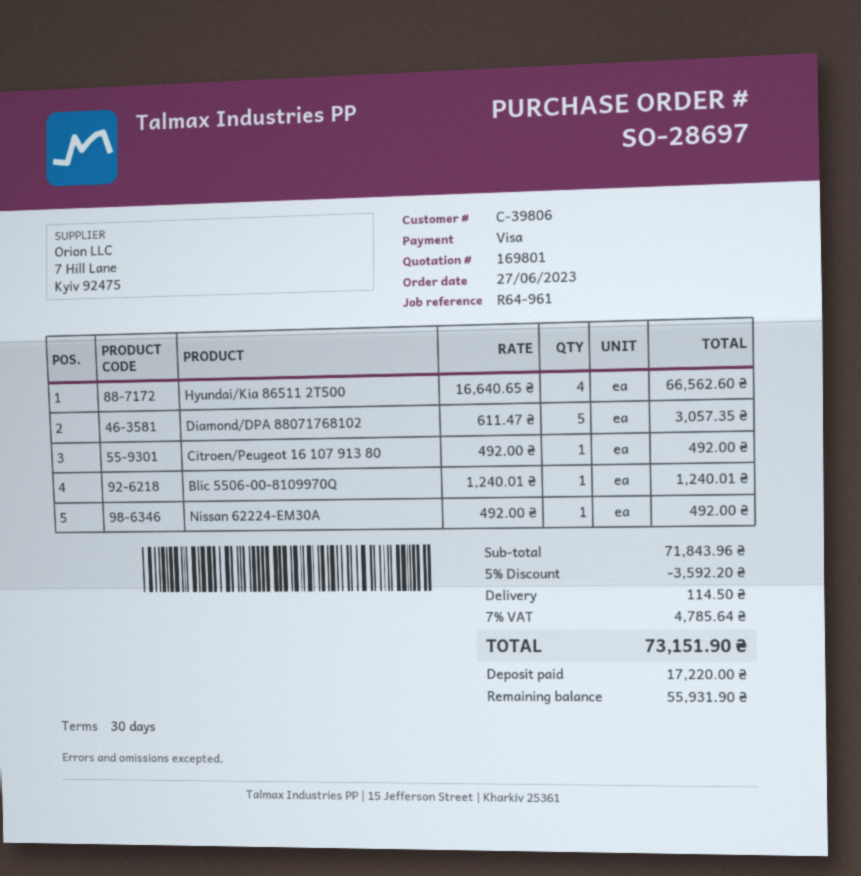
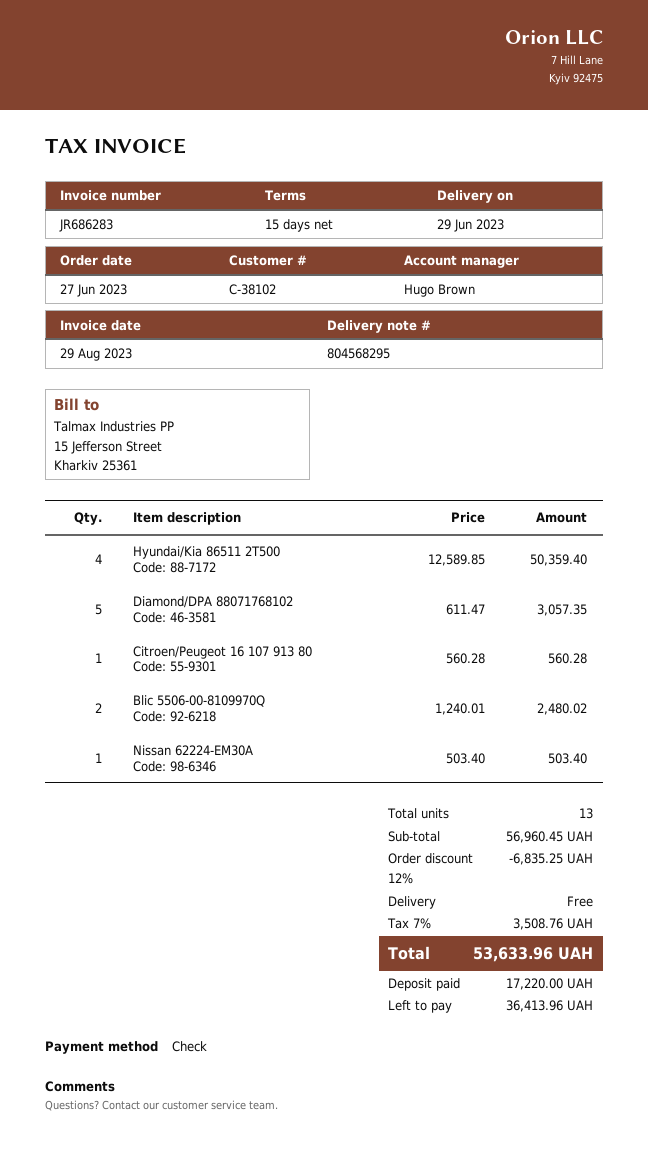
payment terms: 30 days -> 15 days
customer number: C-39806 -> C-38102
payment method: Visa -> cheque
Hyundai/Kia 86511 2T500: 4 x 16640.65 = 66562.60 -> 4 x 12589.85 = 50359.40
Citroen/Peugeot 16 107 913 80: 1 x 492.00 = 492.00 -> 1 x 560.28 = 560.28
Blic 5506-00-8109970Q: 1 x 1240.01 = 1240.01 -> 2 x 1240.01 = 2480.02
Nissan 62224-EM30A: 1 x 492.00 = 492.00 -> 1 x 503.40 = 503.40
subtotal: 71843.96 -> 56960.45
discount: 5% = 3592.20 -> 12% = 6835.25
shipping: 114.50 -> 0.00
tax: 7% = 4785.64 -> 7% = 3508.76
total: 73151.90 -> 53633.96
balance: 55931.90 -> 36413.96

